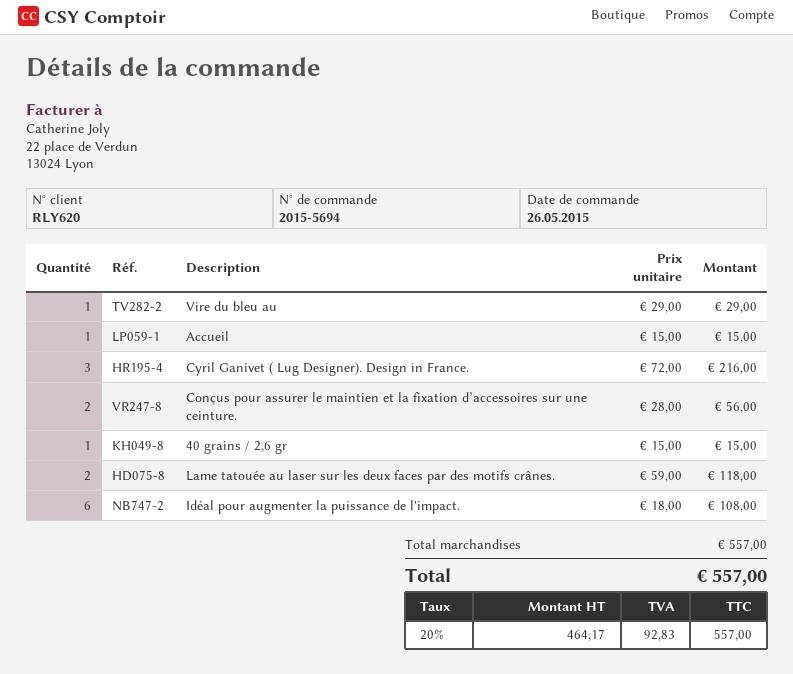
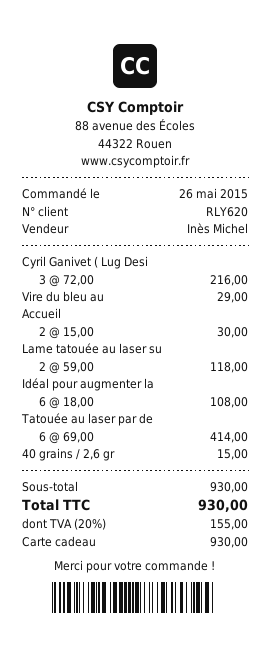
Accueil: 1 x 15.00 = 15.00 -> 2 x 15.00 = 30.00
Conçus pour assurer le maintien et la fixation d’accessoires sur une ceinture.: 2 x 28.00 = 56.00 -> none
Tatouée au laser par de: none -> 6 x 69.00 = 414.00
subtotal: 557.00 -> 930.00
tax: 20% = 92.83 -> 20% = 155.00
total: 557.00 -> 930.00

